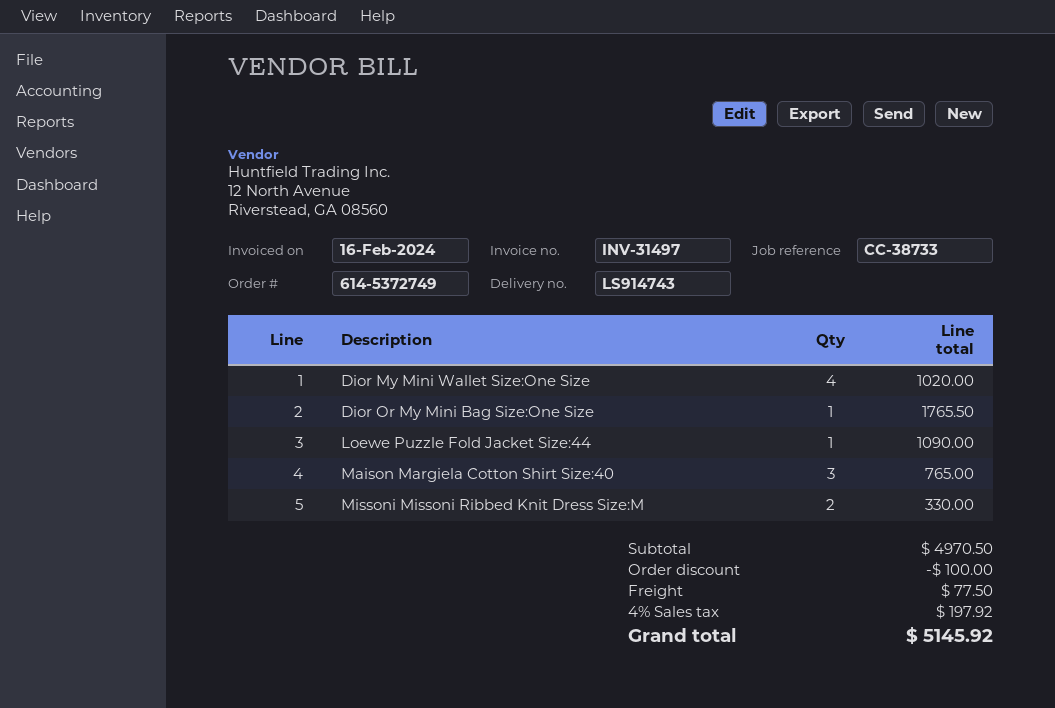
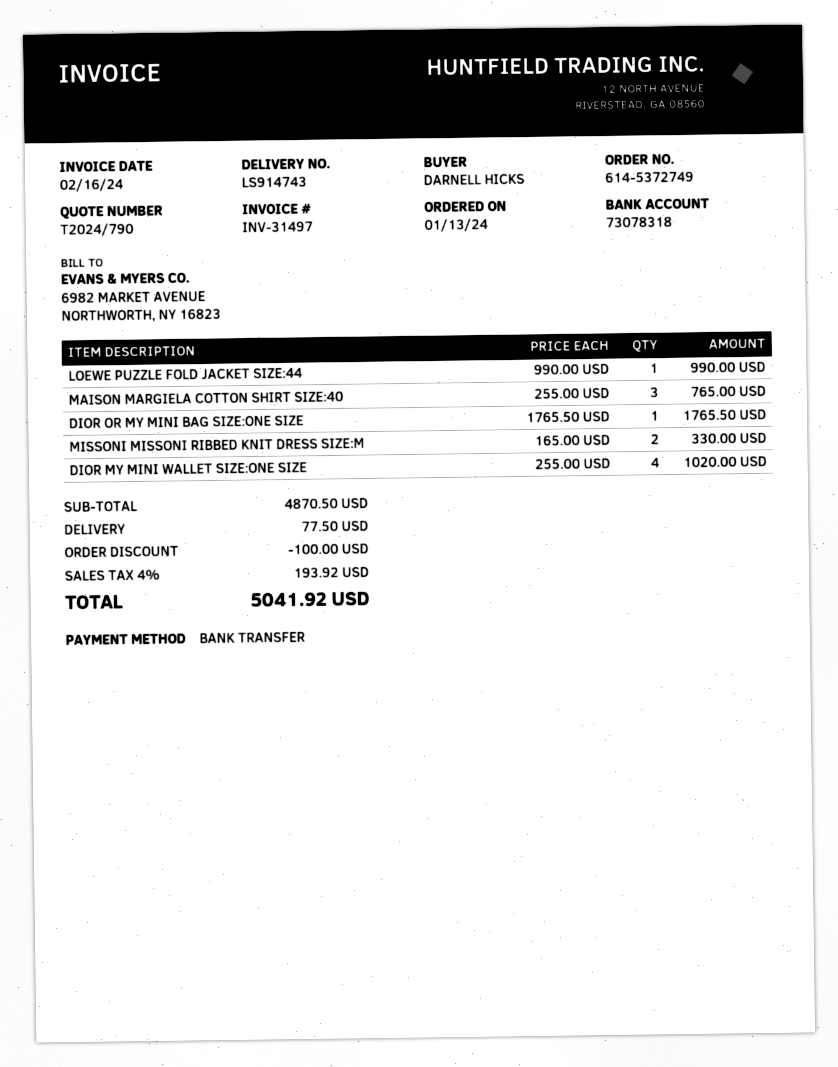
Loewe Puzzle Fold Jacket Size:44: 1 for 1090.00 -> 1 for 990.00
subtotal: 4970.50 -> 4870.50
tax: 4% = 197.92 -> 4% = 193.92
total: 5145.92 -> 5041.92

